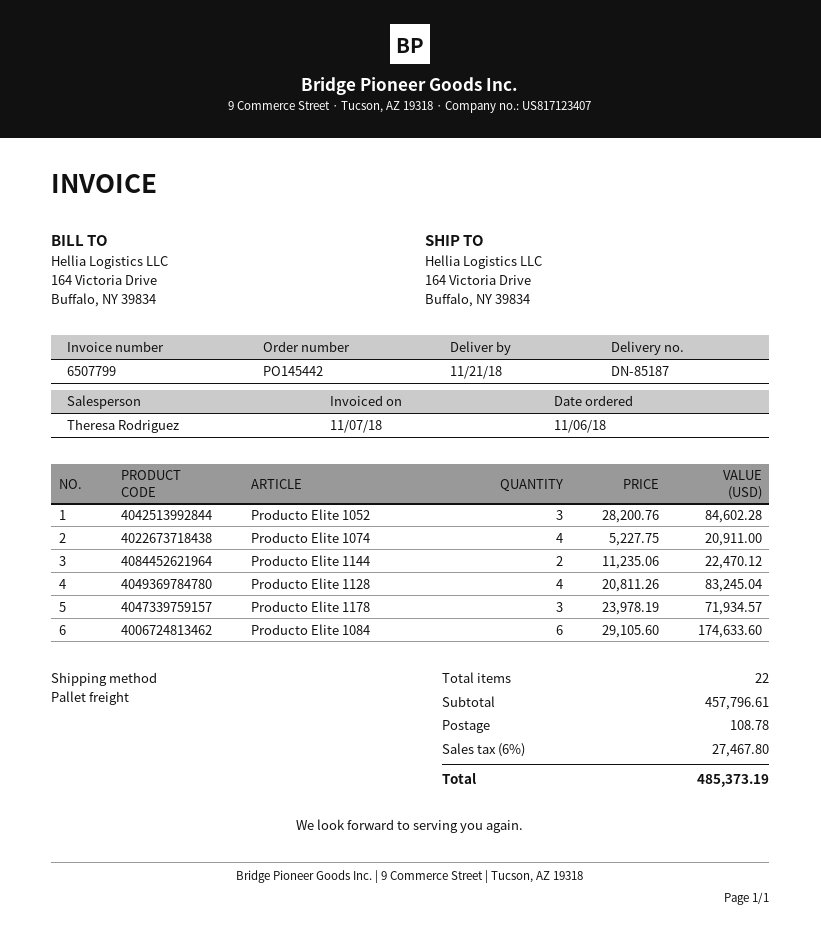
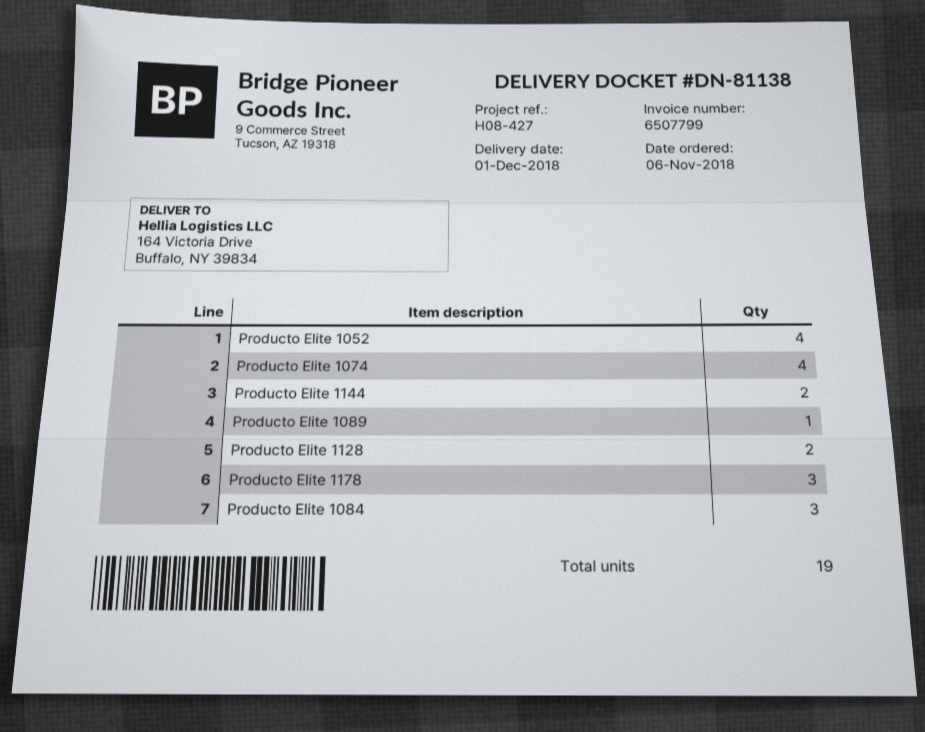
delivery note number: DN-85187 -> DN-81138
delivery date: 2018-11-21 -> 2018-12-01
Producto Elite 1052: 3 -> 4
Producto Elite 1128: 4 -> 2
Producto Elite 1084: 6 -> 3
Producto Elite 1089: none -> 1
total quantity: 22 -> 19

